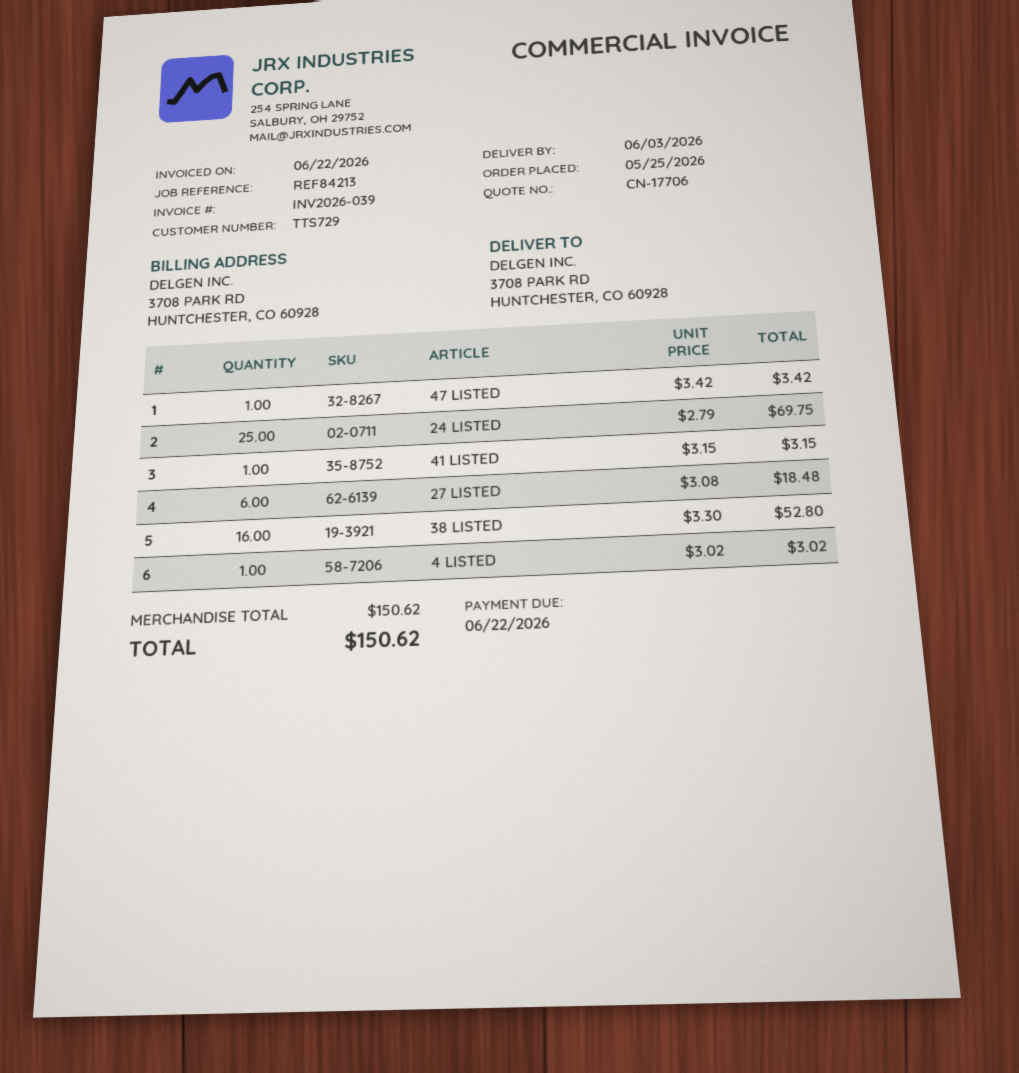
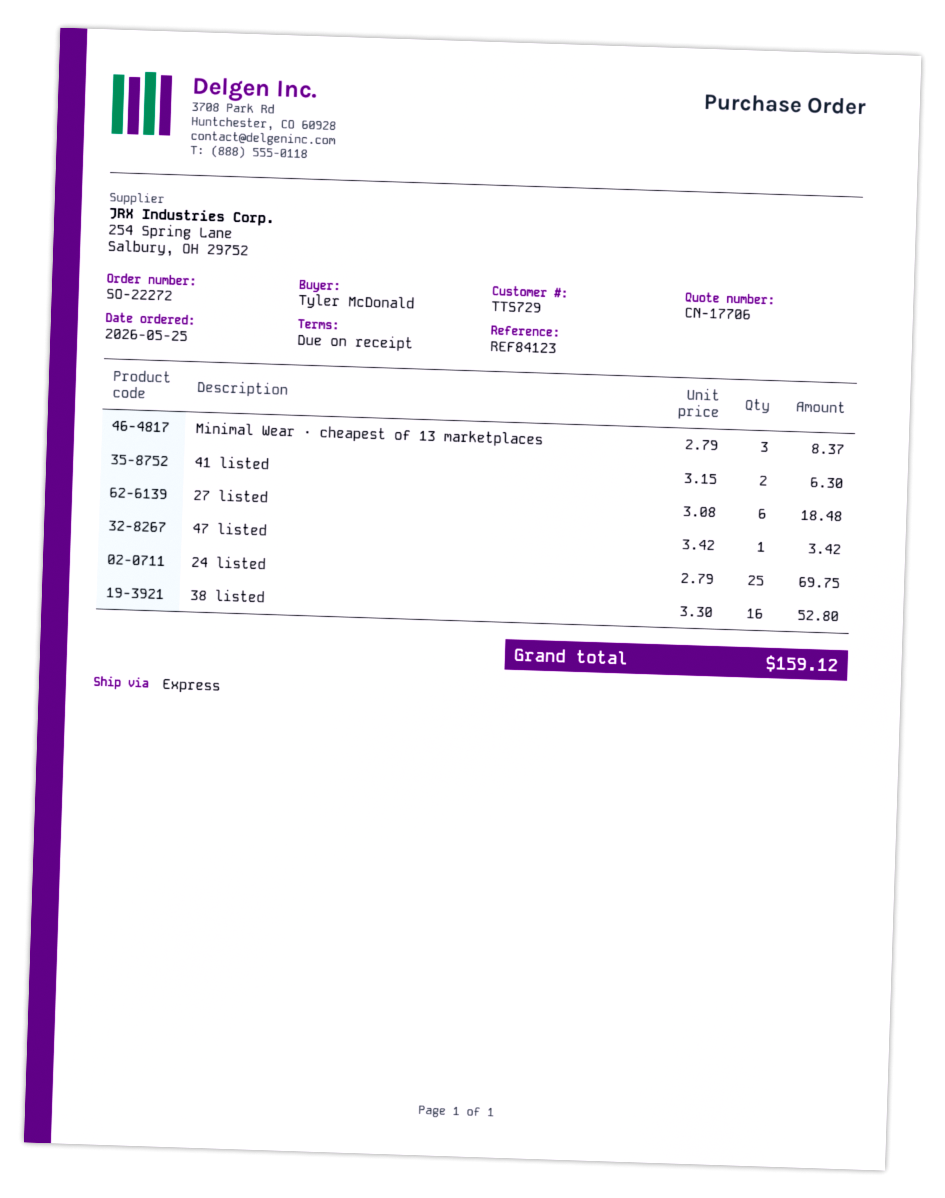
reference: REF84213 -> REF84123
41 LISTED: 1 x 3.15 = 3.15 -> 2 x 3.15 = 6.30
4 LISTED: 1 x 3.02 = 3.02 -> none
Minimal Wear · cheapest of 13 marketplaces: none -> 3 x 2.79 = 8.37
total: 150.62 -> 159.12

